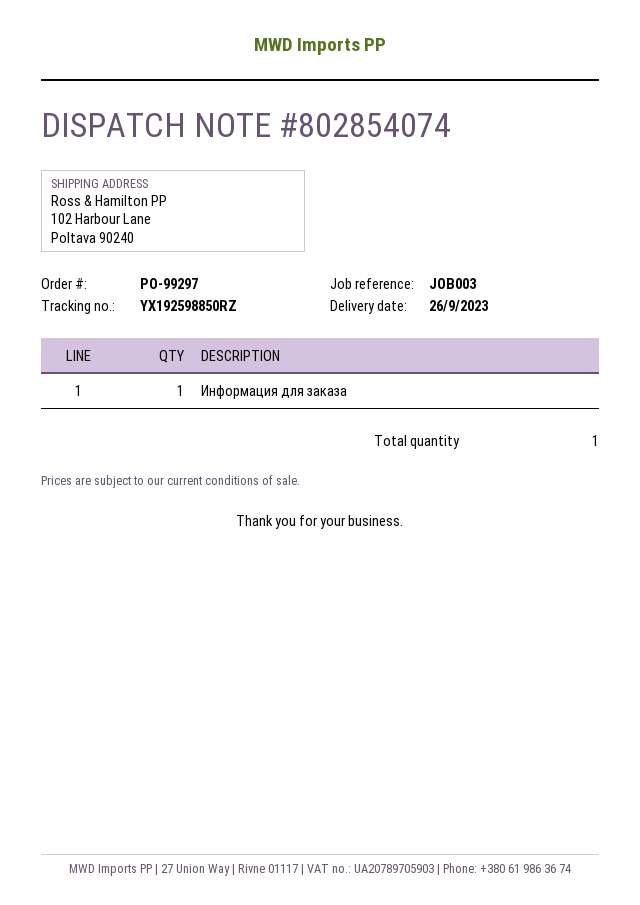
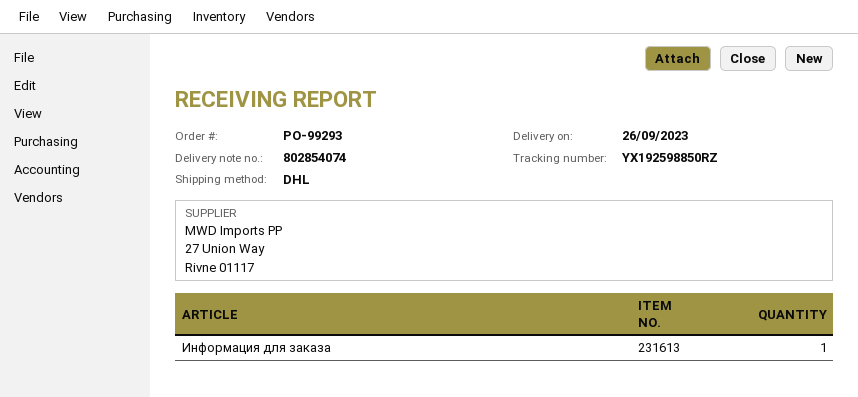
order number: PO-99297 -> PO-99293

